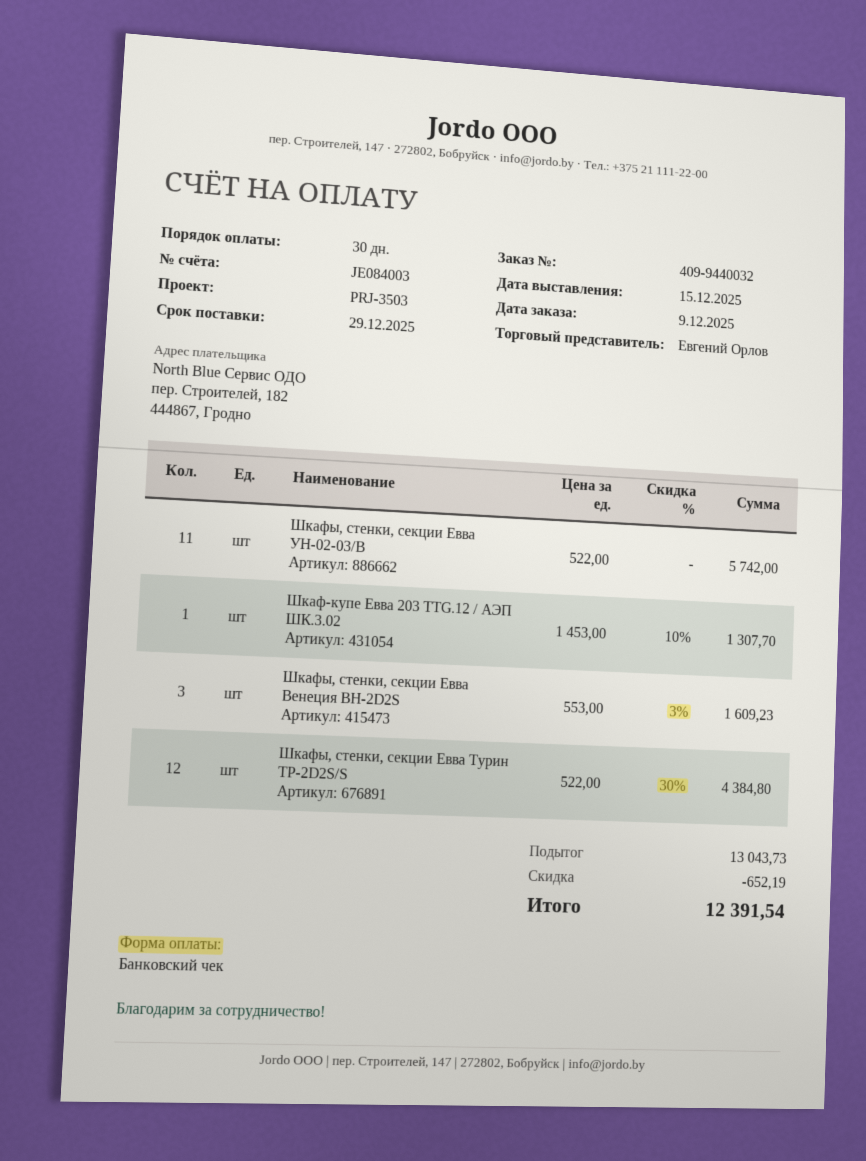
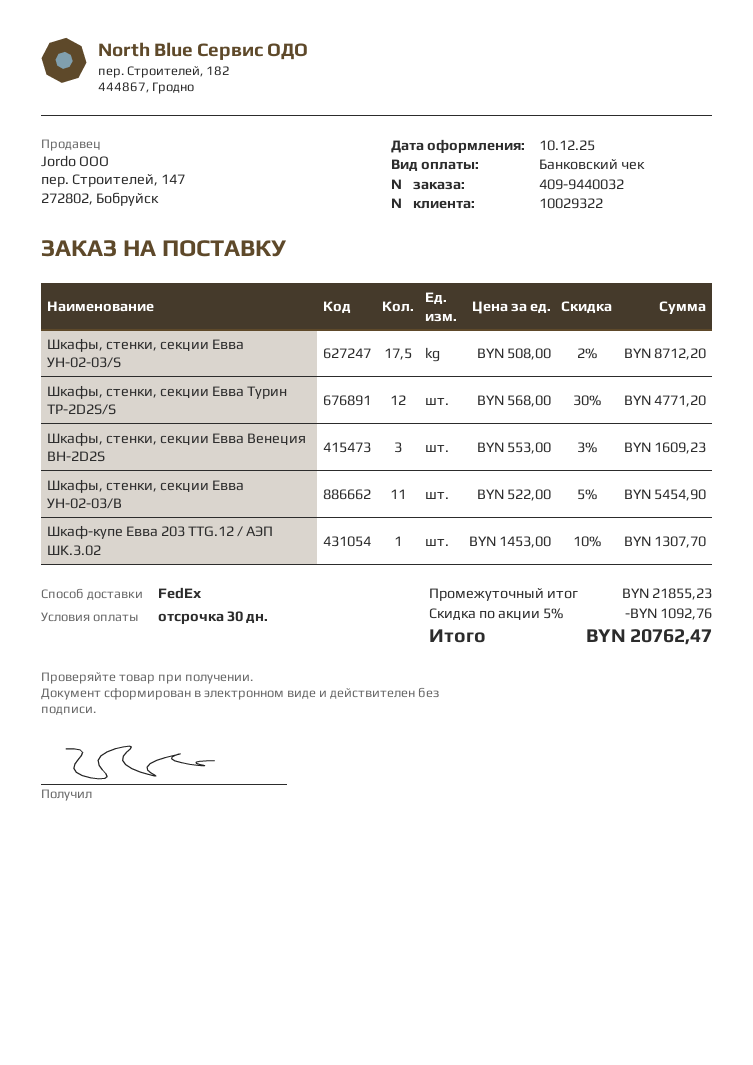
order date: 2025-12-09 -> 2025-12-10
Шкафы, стенки, секции Евва УН-02-03/B: 11 x 522.00 = 5742.00 -> 11 x 522.00 - 5% = 5454.90
Шкафы, стенки, секции Евва Турин ТР-2D2S/S: 12 x 522.00 - 30% = 4384.80 -> 12 x 568.00 - 30% = 4771.20
Шкафы, стенки, секции Евва УН-02-03/S: none -> 17.5 x 508.00 - 2% = 8712.20
subtotal: 13043.73 -> 21855.23
discount: 652.19 -> 1092.76
total: 12391.54 -> 20762.47

